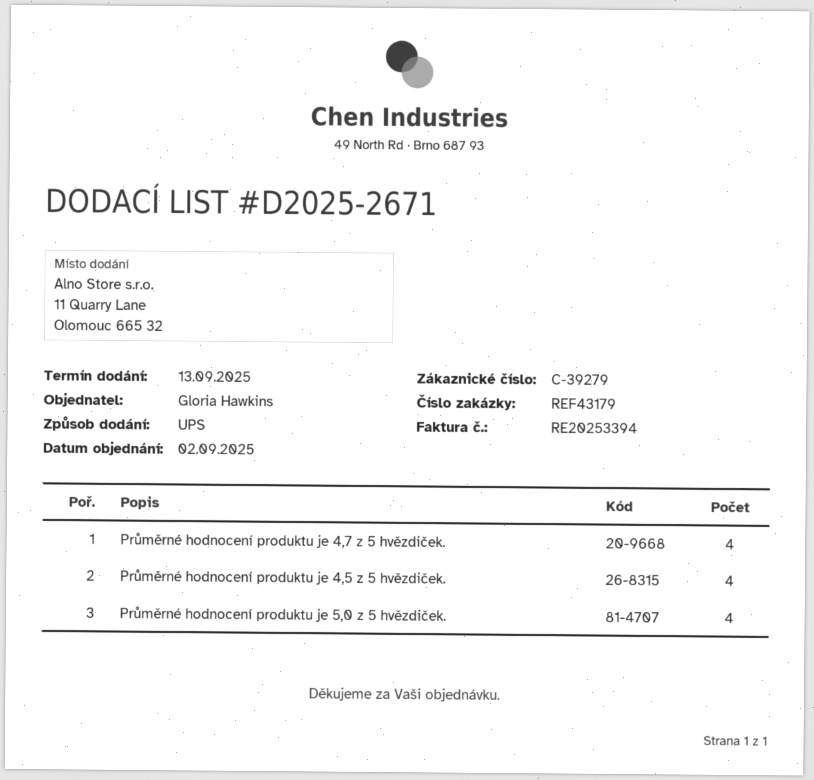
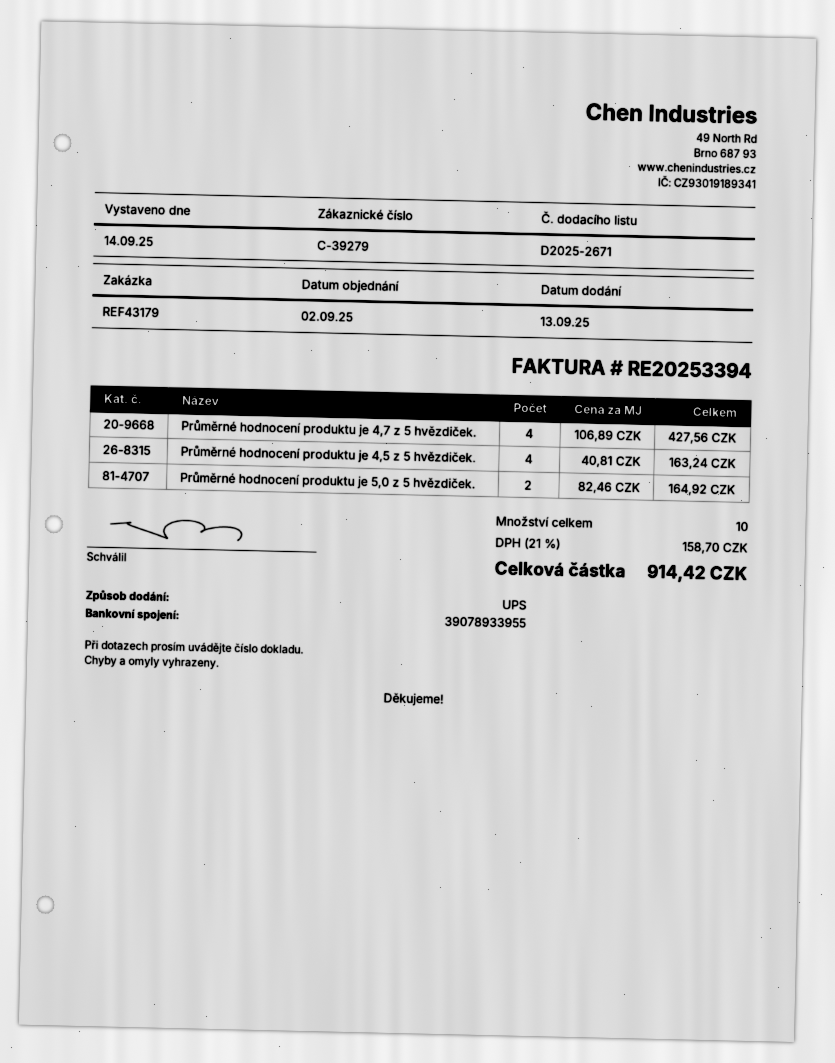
Průměrné hodnocení produktu je 5,0 z 5 hvězdiček.: 4 -> 2

